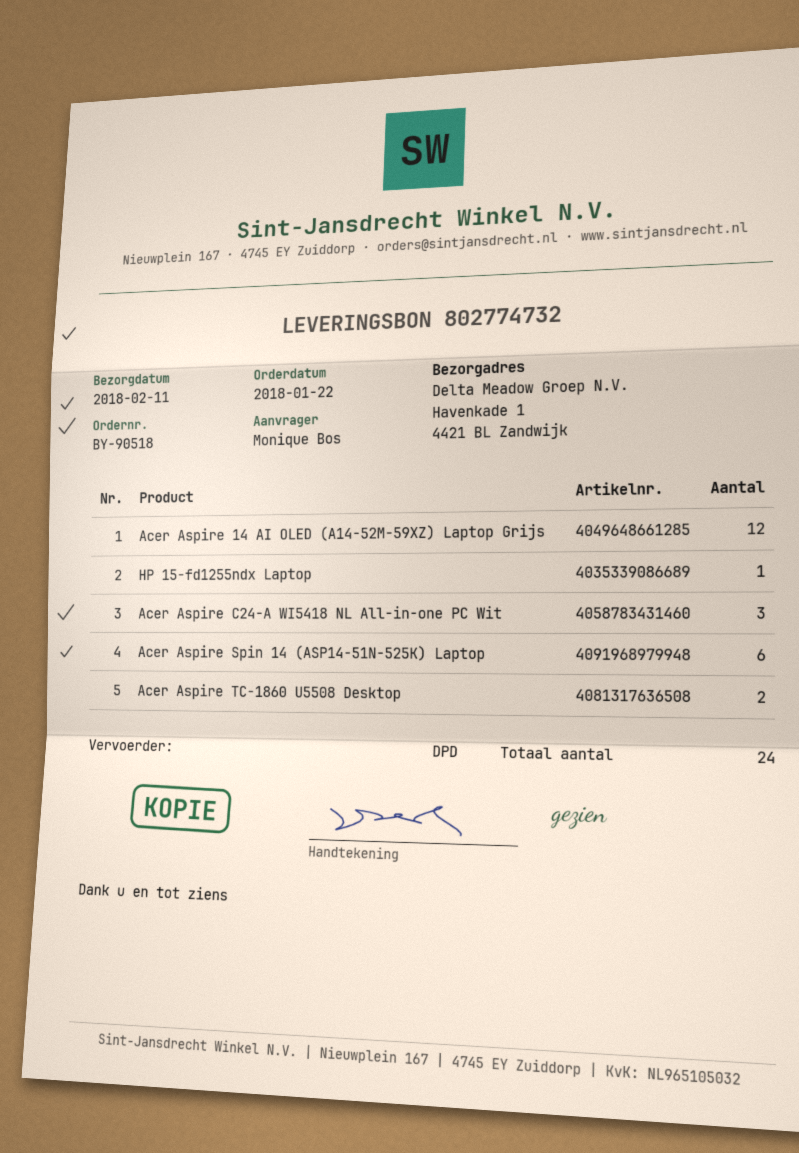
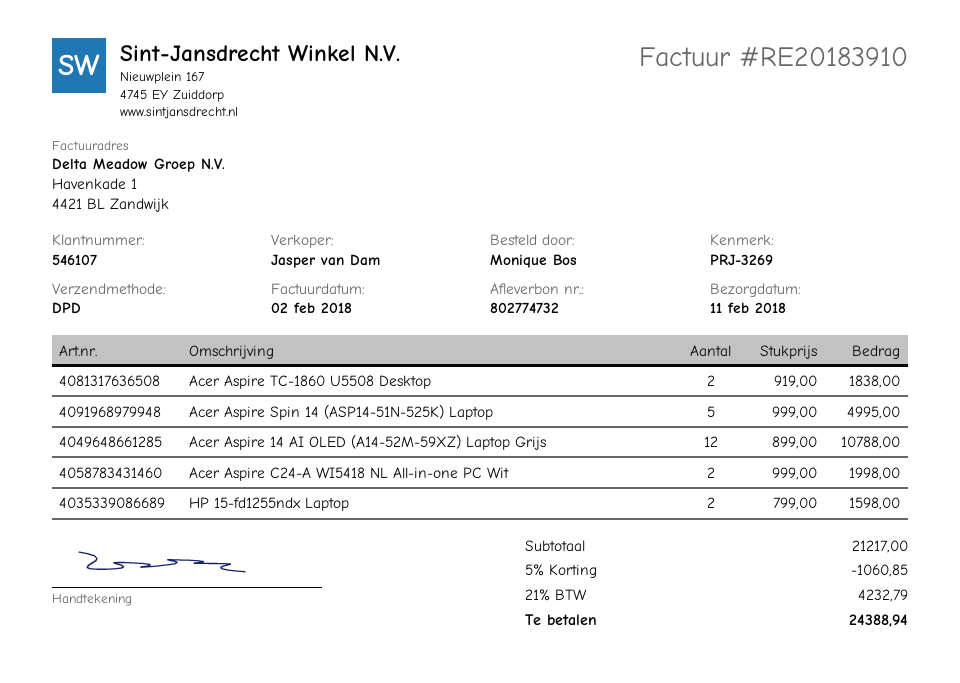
HP 15-fd1255ndx Laptop: 1 -> 2
Acer Aspire C24-A WI5418 NL All-in-one PC Wit: 3 -> 2
Acer Aspire Spin 14 (ASP14-51N-525K) Laptop: 6 -> 5

